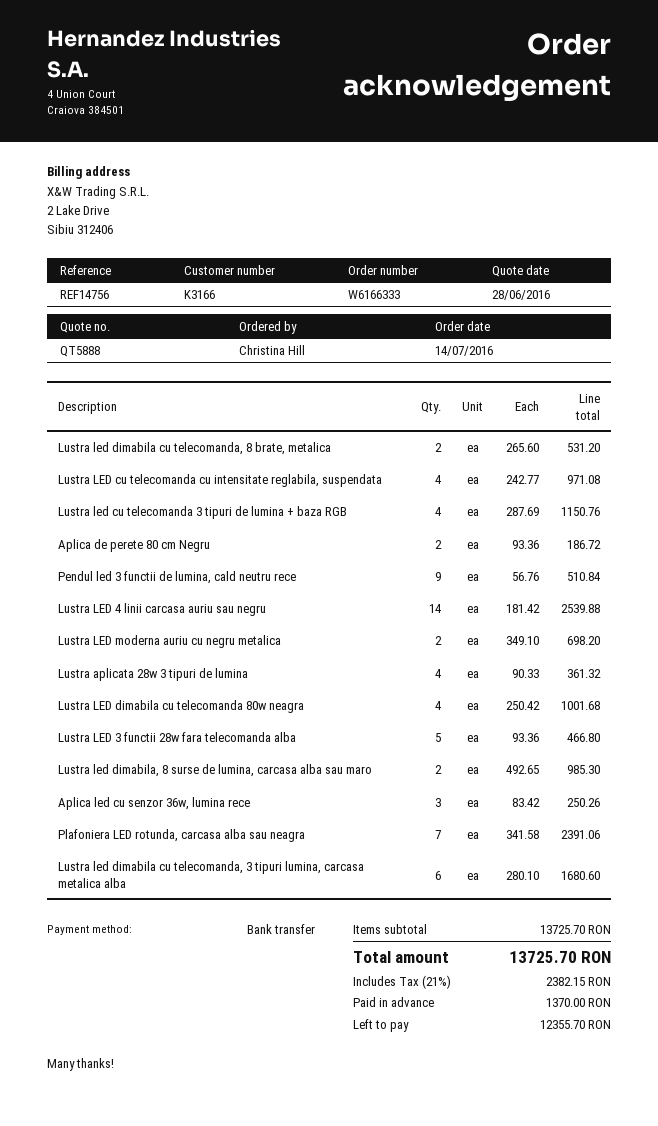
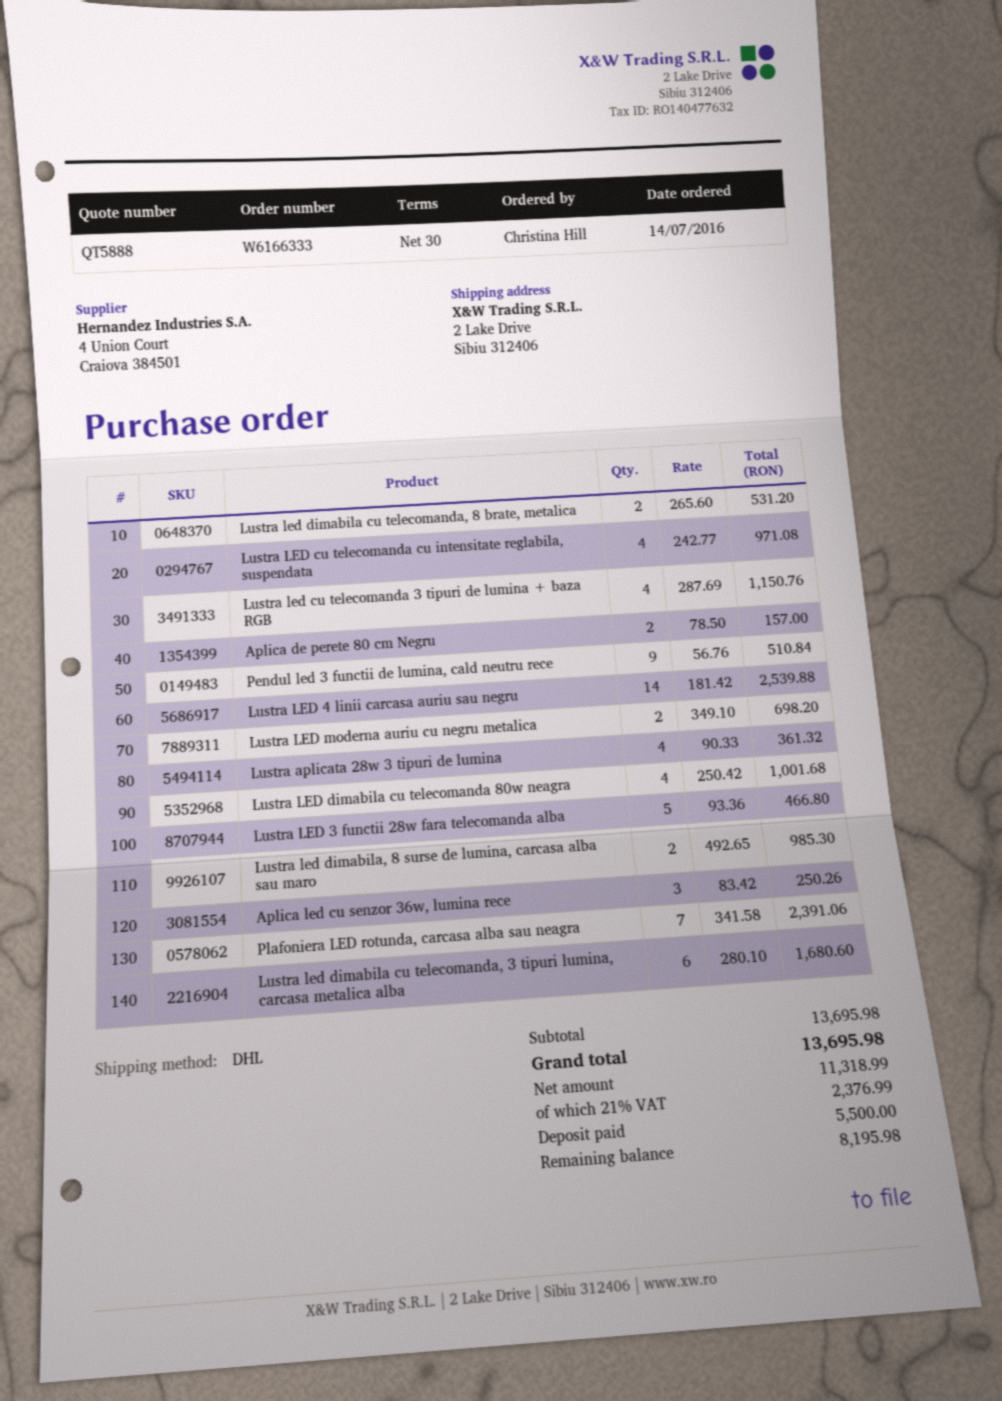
Aplica de perete 80 cm Negru: 2 x 93.36 = 186.72 -> 2 x 78.50 = 157.00
subtotal: 13725.70 -> 13695.98
tax: 21% = 2382.15 -> 21% = 2376.99
total: 13725.70 -> 13695.98
deposit: 1370.00 -> 5500.00
balance: 12355.70 -> 8195.98

